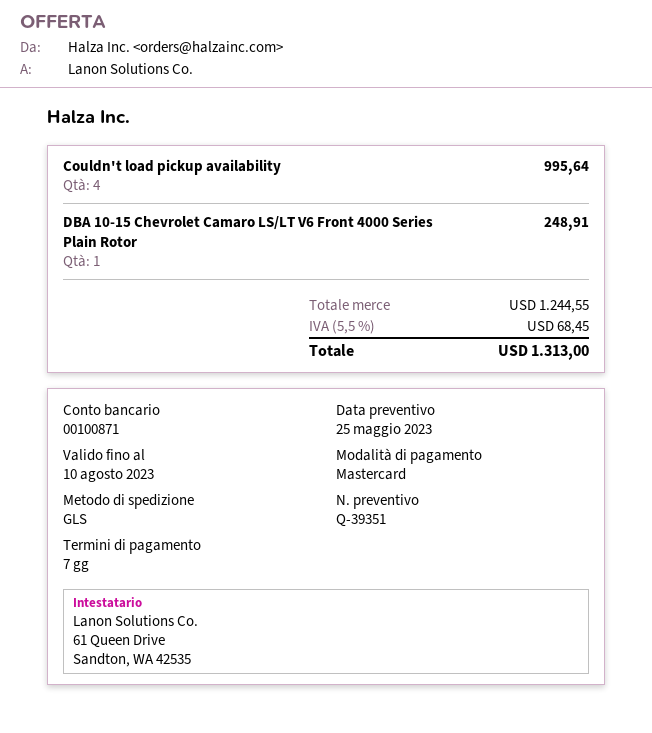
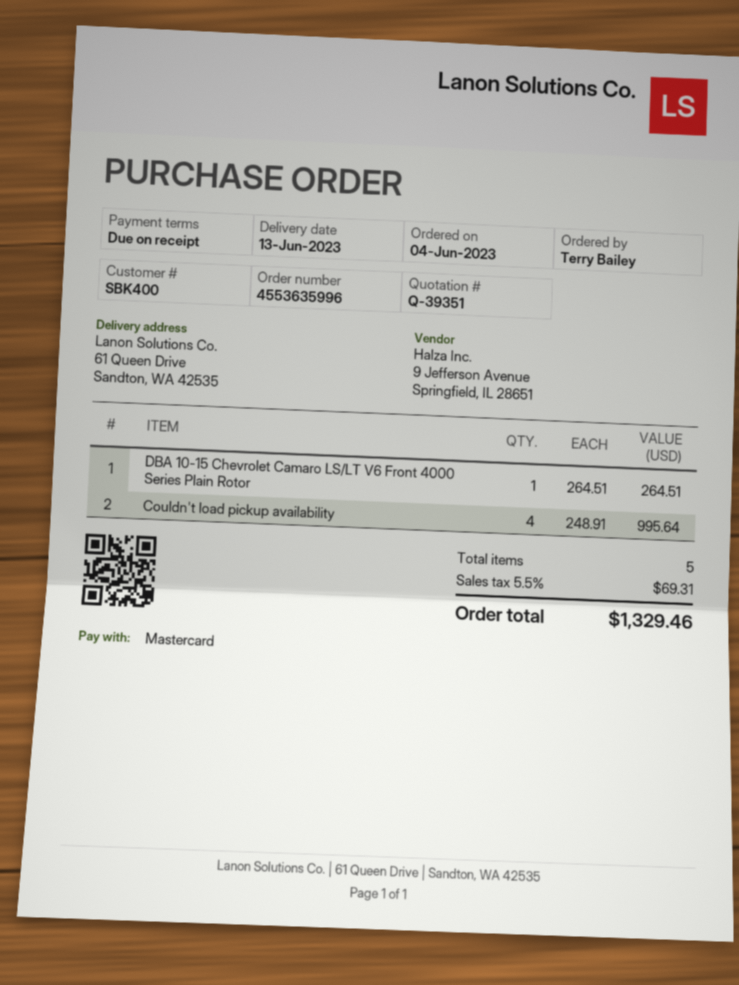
payment terms: 7 days -> on receipt
DBA 10-15 Chevrolet Camaro LS/LT V6 Front 4000 Series Plain Rotor: 1 for 248.91 -> 1 for 264.51
tax: 5.5% = 68.45 -> 5.5% = 69.31
total: 1313.00 -> 1329.46

